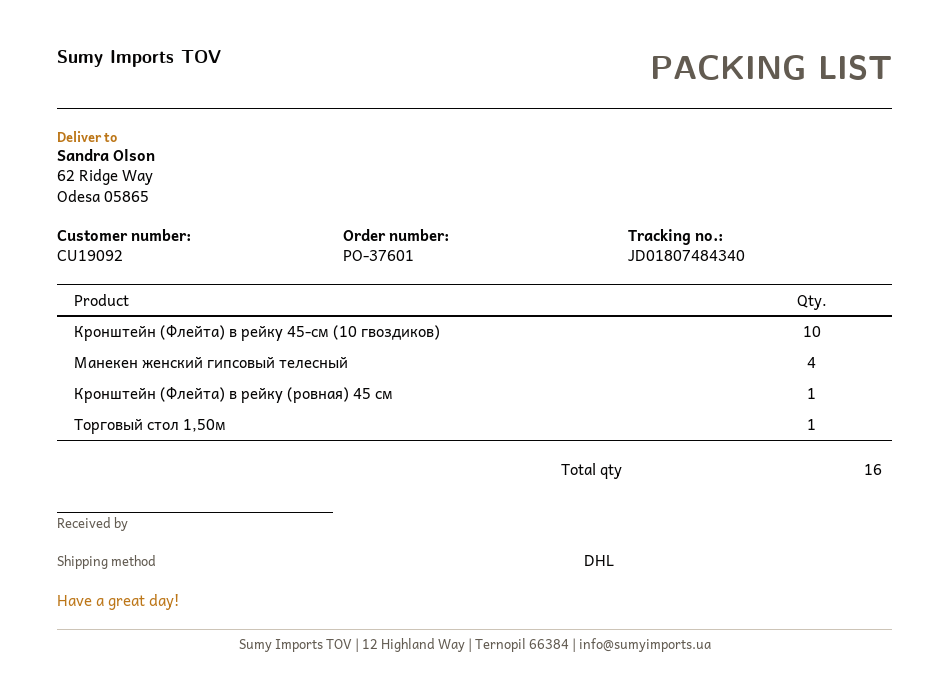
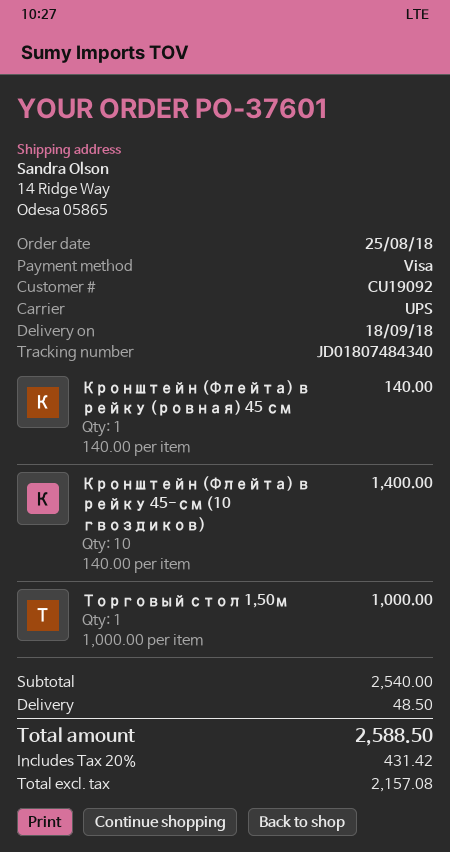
shipping method: DHL -> UPS
ship to: 62 Ridge Way, Odesa 05865 -> 14 Ridge Way, Odesa 05865
Манекен женский гипсовый телесный: 4 -> none

